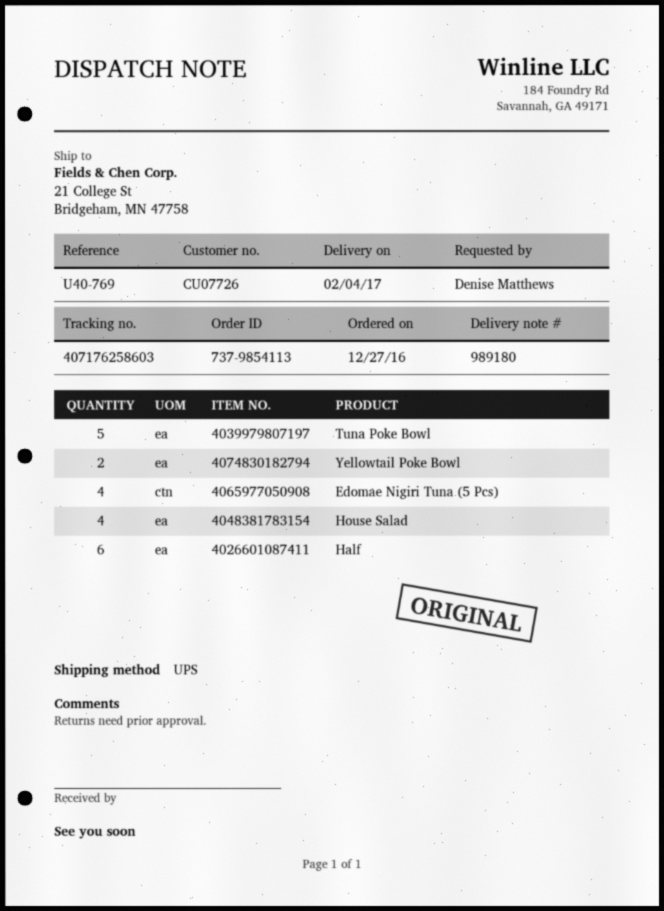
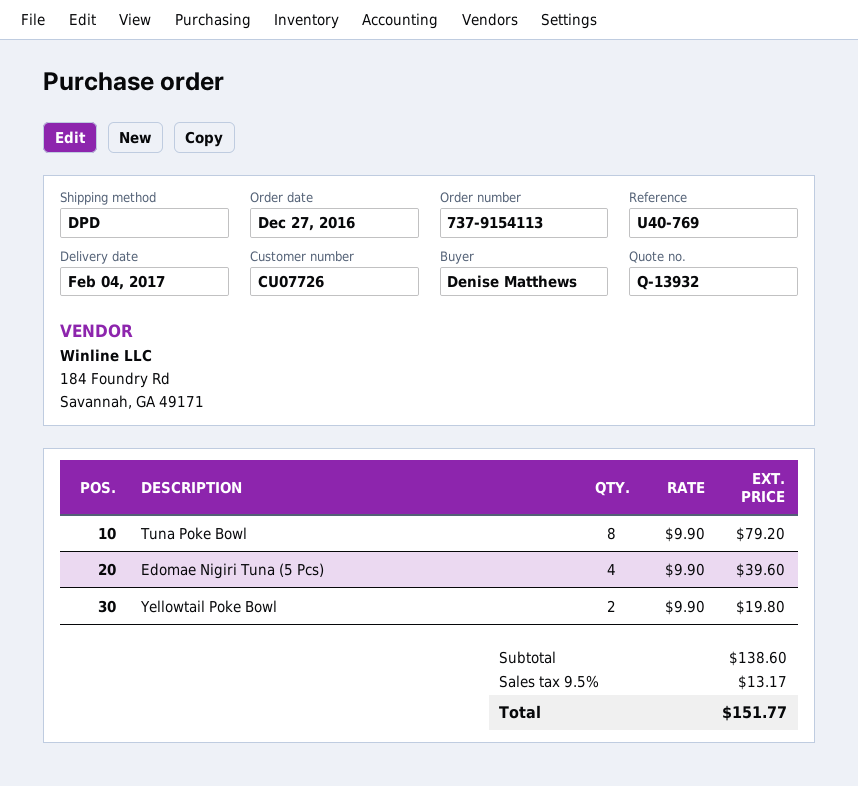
order number: 737-9854113 -> 737-9154113
shipping method: UPS -> DPD
Tuna Poke Bowl: 5 -> 8
House Salad: 4 -> none
Half: 6 -> none

